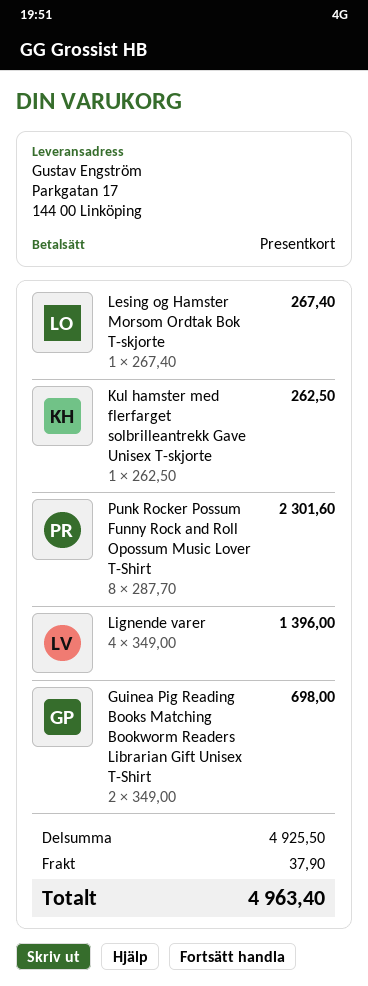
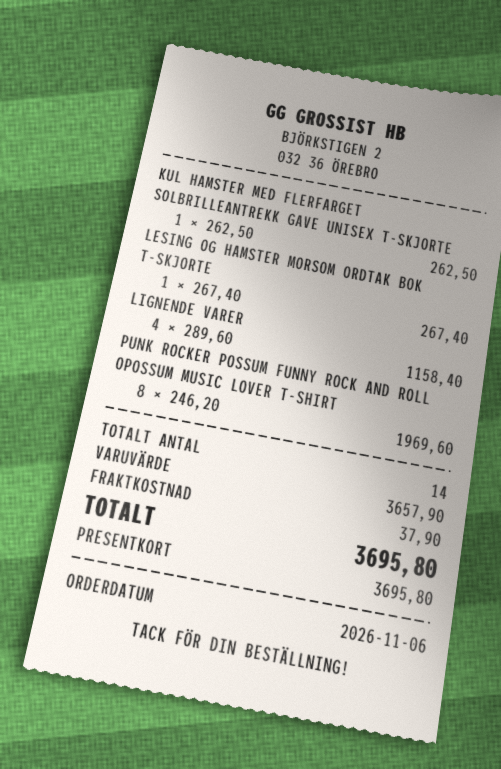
Punk Rocker Possum Funny Rock and Roll Opossum Music Lover T-Shirt: 8 x 287.70 = 2301.60 -> 8 x 246.20 = 1969.60
Lignende varer: 4 x 349.00 = 1396.00 -> 4 x 289.60 = 1158.40
Guinea Pig Reading Books Matching Bookworm Readers Librarian Gift Unisex T-Shirt: 2 x 349.00 = 698.00 -> none
subtotal: 4925.50 -> 3657.90
total: 4963.40 -> 3695.80

